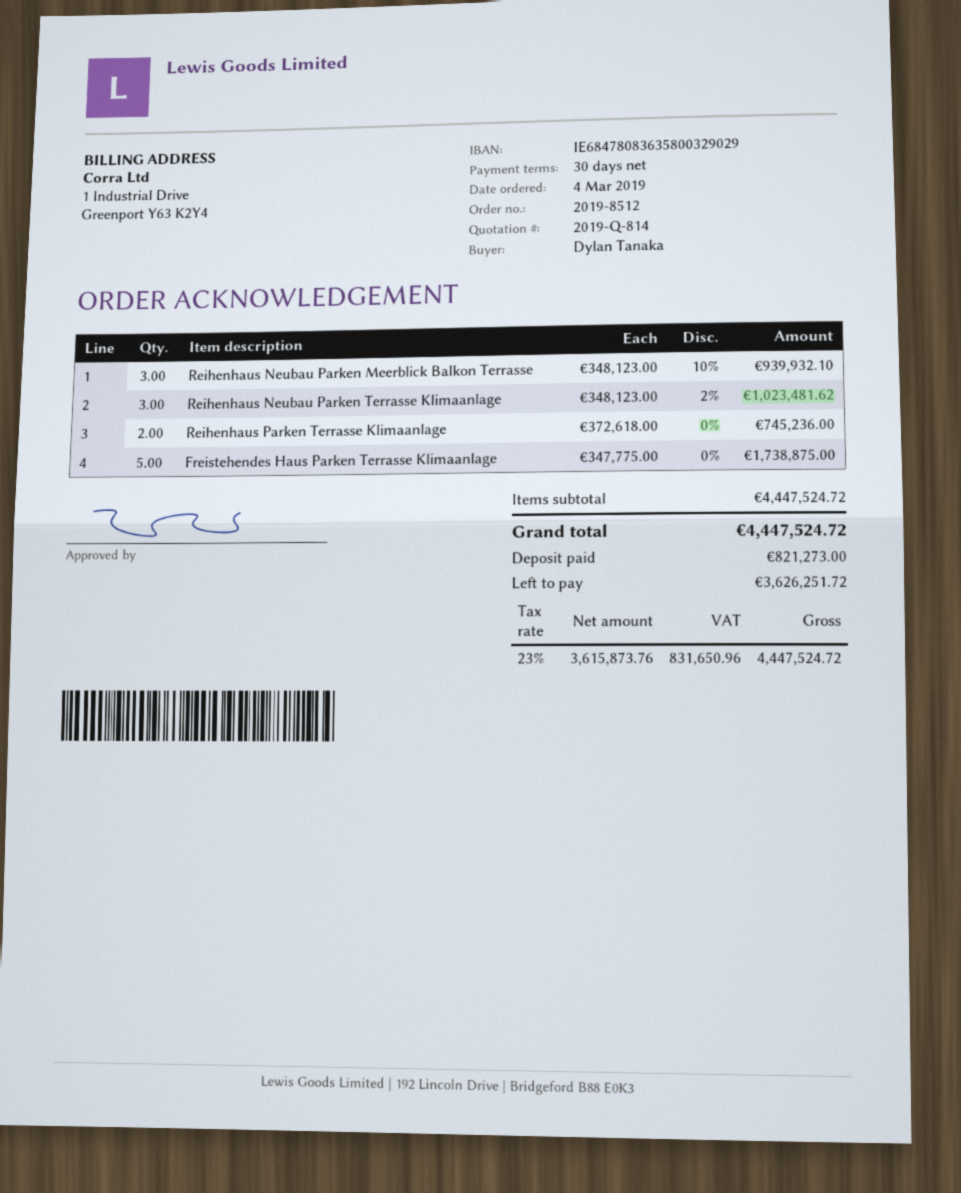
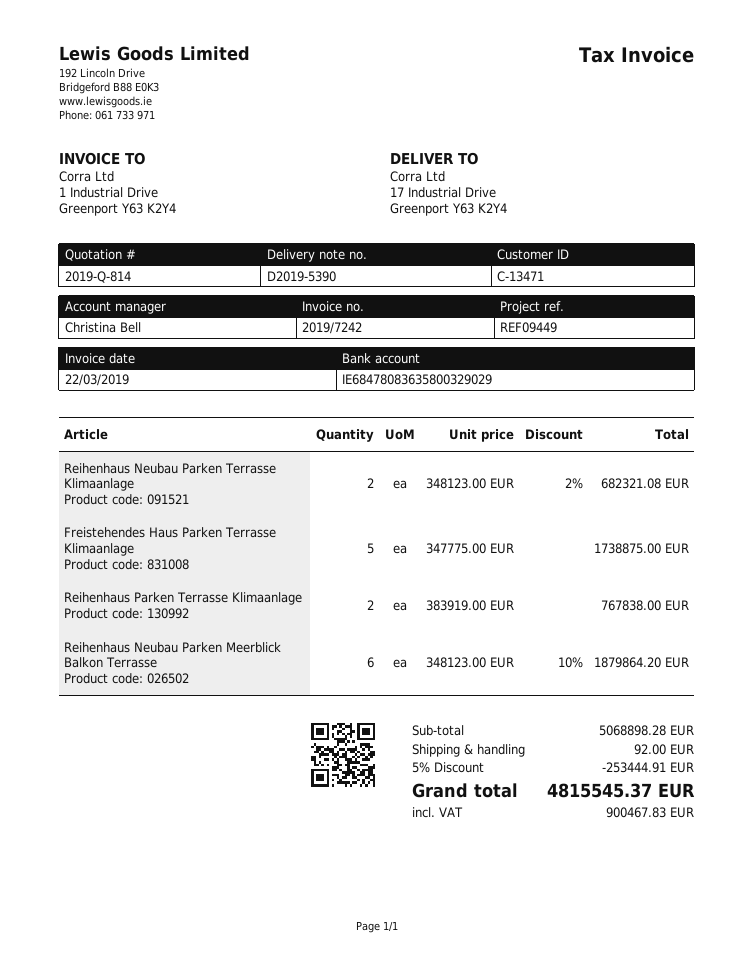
Reihenhaus Neubau Parken Meerblick Balkon Terrasse: 3 x 348123.00 - 10% = 939932.10 -> 6 x 348123.00 - 10% = 1879864.20
Reihenhaus Neubau Parken Terrasse Klimaanlage: 3 x 348123.00 - 2% = 1023481.62 -> 2 x 348123.00 - 2% = 682321.08
Reihenhaus Parken Terrasse Klimaanlage: 2 x 372618.00 = 745236.00 -> 2 x 383919.00 = 767838.00
subtotal: 4447524.72 -> 5068898.28
discount: none -> 5% = 253444.91
shipping: none -> 92.00
tax: 831650.96 -> 900467.83
total: 4447524.72 -> 4815545.37

